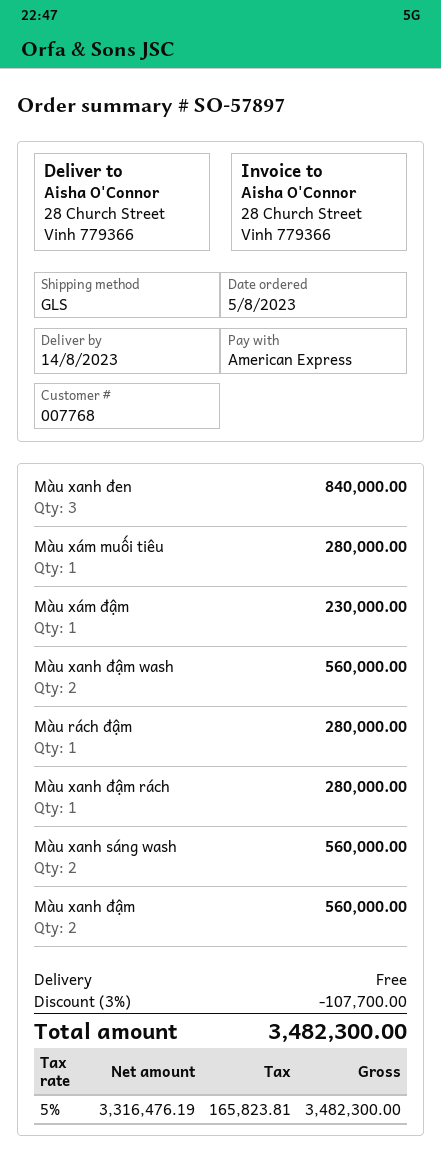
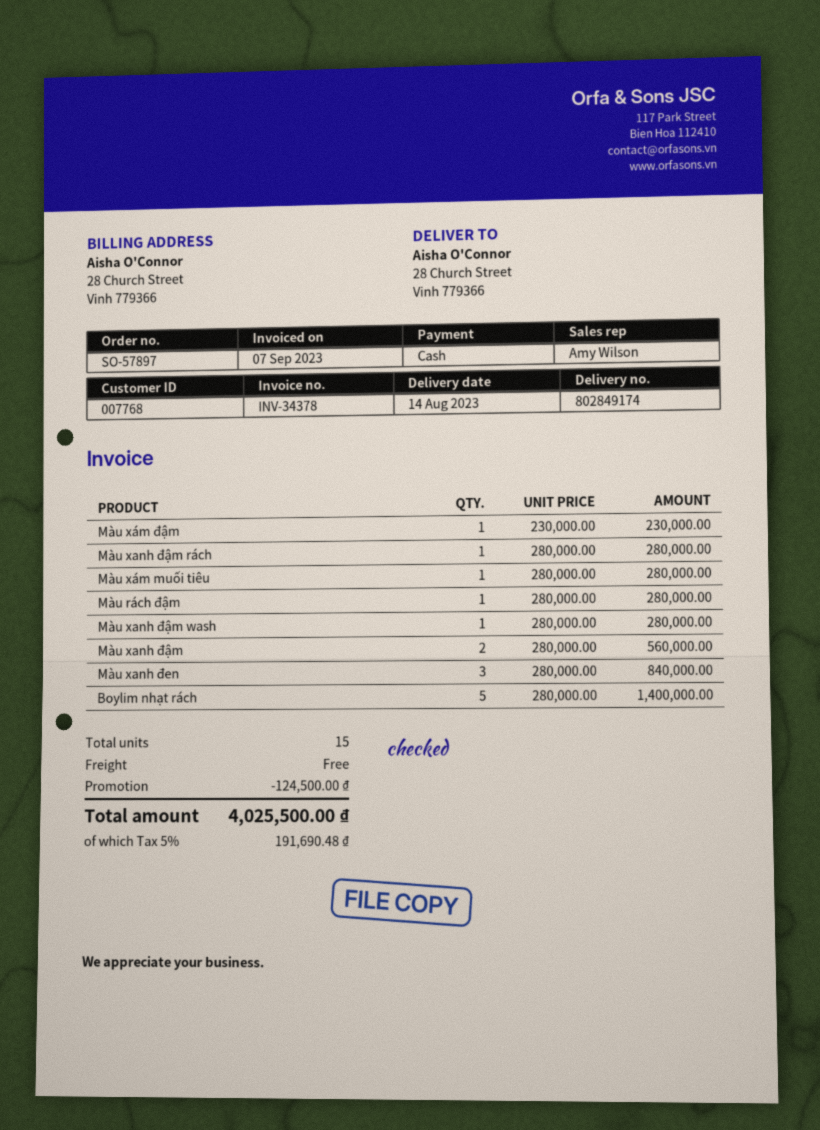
payment method: American Express -> cash
Màu xanh đậm wash: 2 for 560000.00 -> 1 for 280000.00
Màu xanh sáng wash: 2 for 560000.00 -> none
Boylim nhạt rách: none -> 5 for 1400000.00
discount: 107700.00 -> 124500.00
tax: 5% = 165823.81 -> 5% = 191690.48
total: 3482300.00 -> 4025500.00

